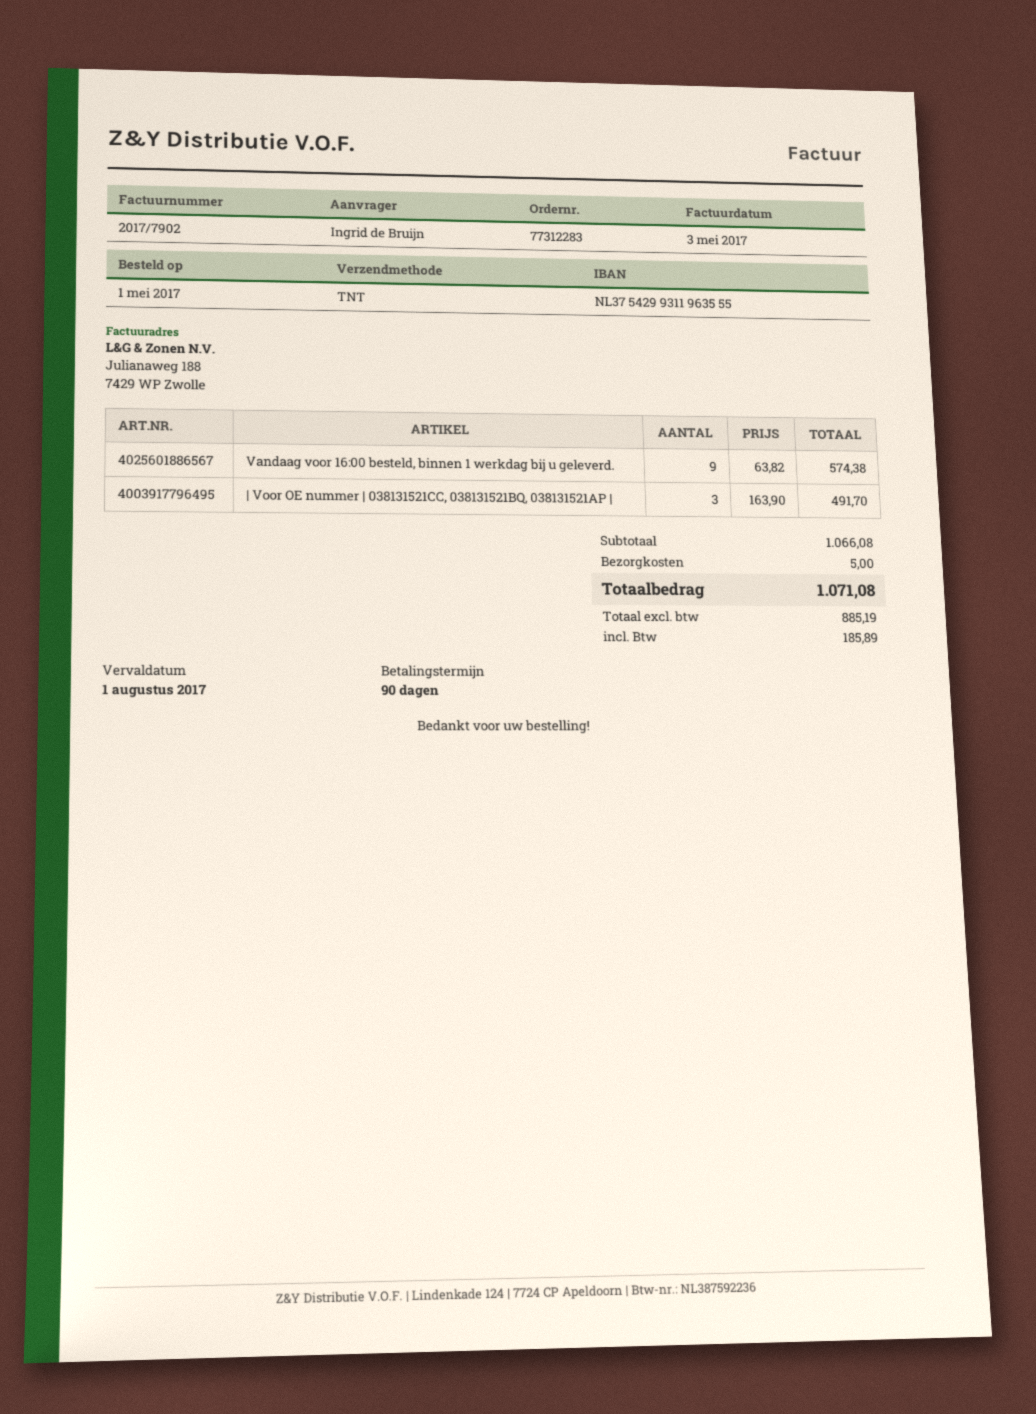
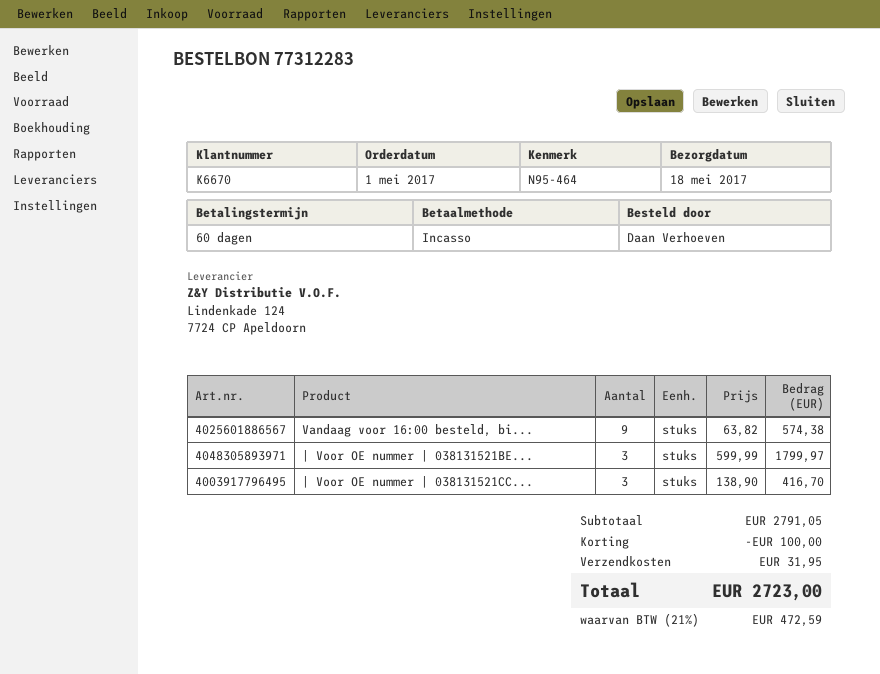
payment terms: 90 days -> 60 days
ordered by: Ingrid de Bruijn -> Daan Verhoeven
| Voor OE nummer | 038131521CC, 038131521BQ, 038131521AP |: 3 x 163.90 = 491.70 -> 3 x 138.90 = 416.70
| Voor OE nummer | 038131521BE...: none -> 3 x 599.99 = 1799.97
subtotal: 1066.08 -> 2791.05
discount: none -> 100.00
shipping: 5.00 -> 31.95
tax: 185.89 -> 472.59
total: 1071.08 -> 2723.00

